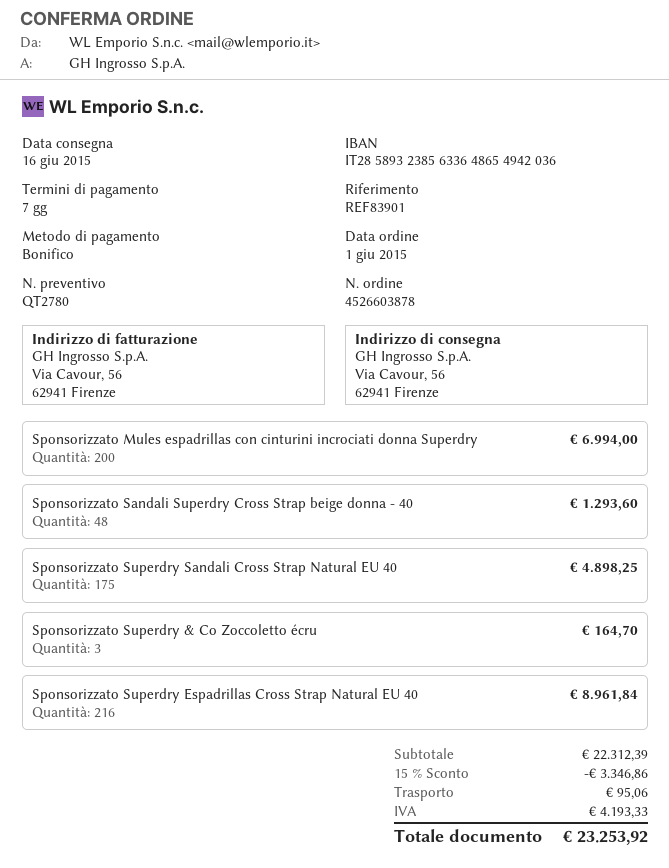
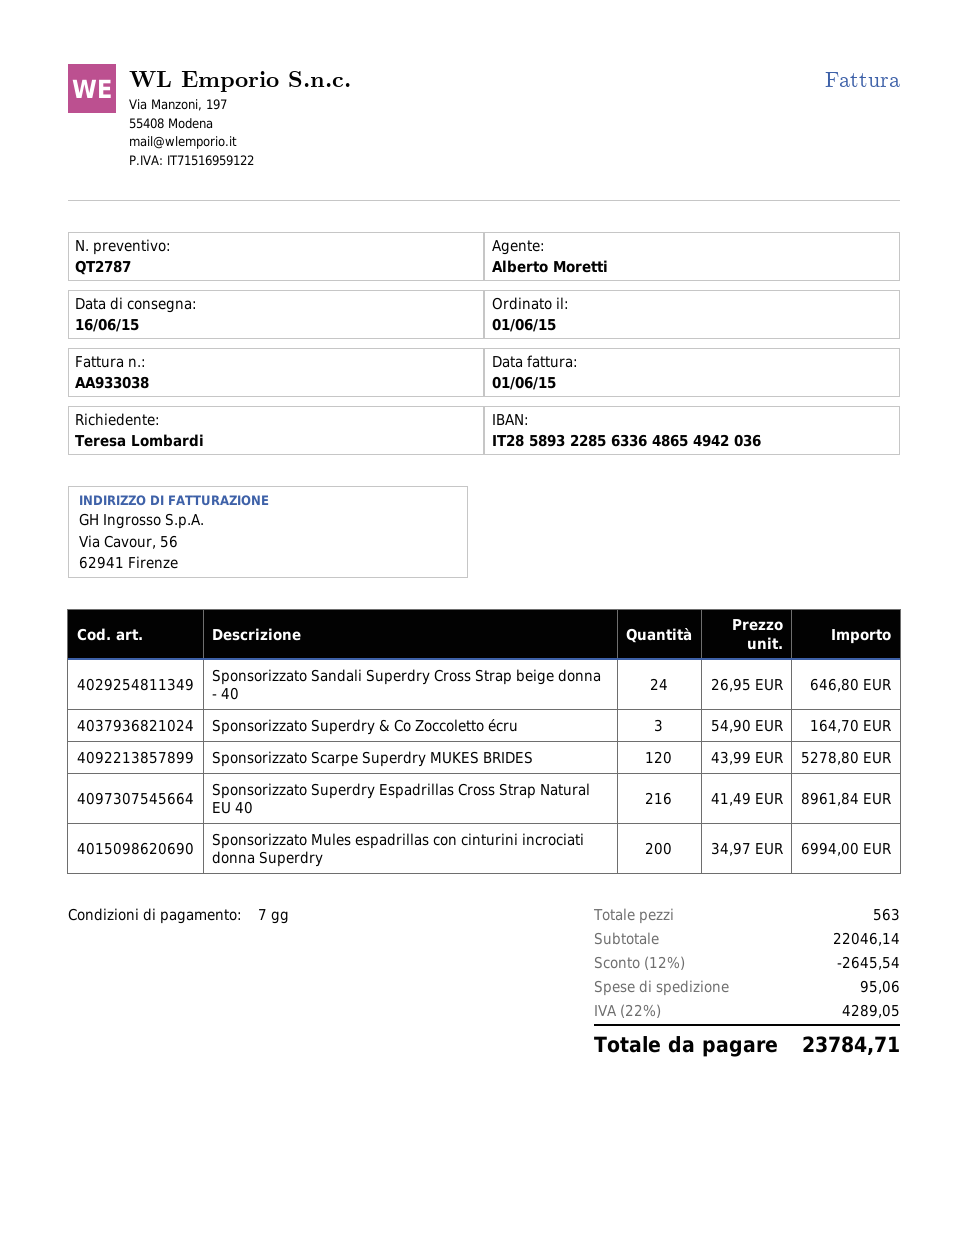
quote number: QT2780 -> QT2787
bank account: IT2858932385633648654942036 -> IT2858932285633648654942036
Sponsorizzato Sandali Superdry Cross Strap beige donna - 40: 48 for 1293.60 -> 24 for 646.80
Sponsorizzato Superdry Sandali Cross Strap Natural EU 40: 175 for 4898.25 -> none
Sponsorizzato Scarpe Superdry MUKES BRIDES: none -> 120 for 5278.80
subtotal: 22312.39 -> 22046.14
discount: 15% = 3346.86 -> 12% = 2645.54
tax: 4193.33 -> 4289.05
total: 23253.92 -> 23784.71

